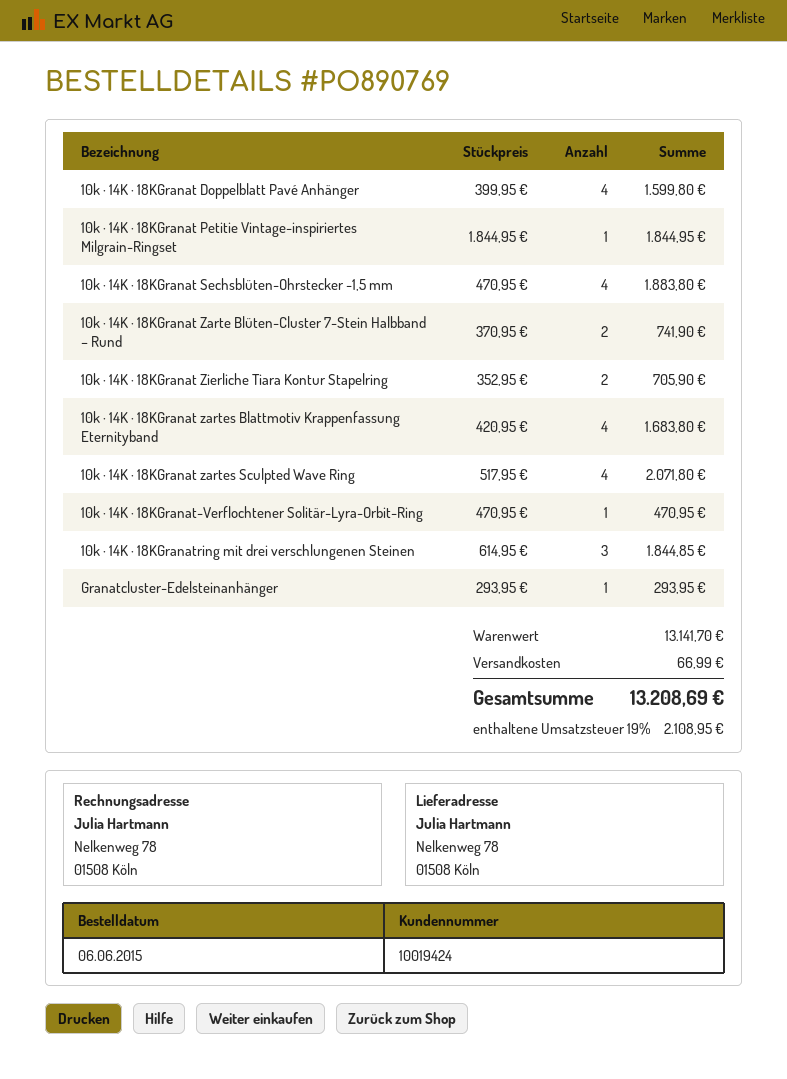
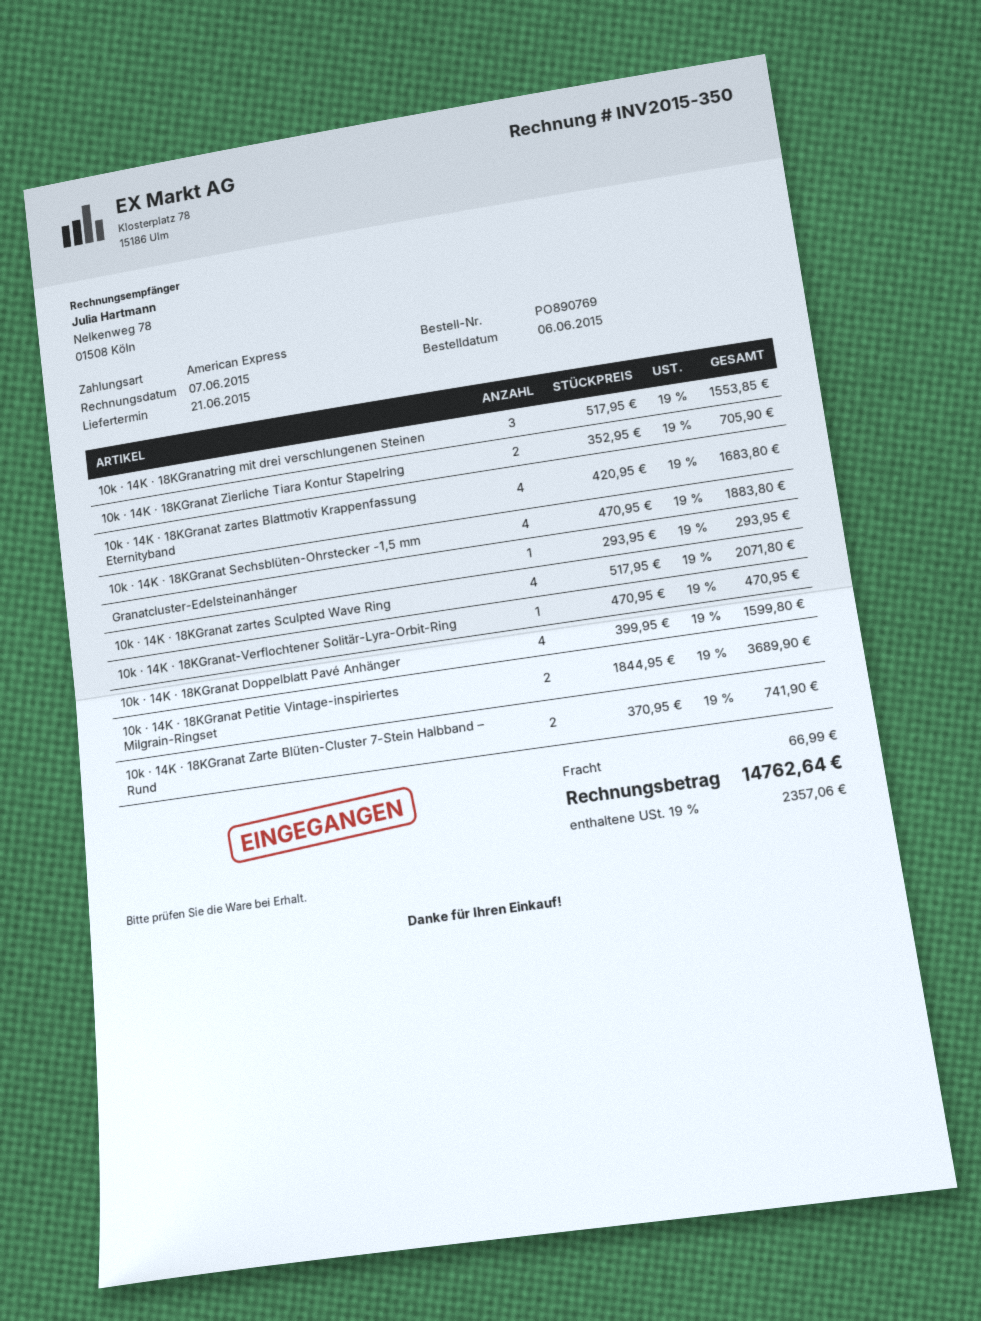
10k · 14K · 18KGranat Petitie Vintage-inspiriertes Milgrain-Ringset: 1 x 1844.95 = 1844.95 -> 2 x 1844.95 = 3689.90
10k · 14K · 18KGranatring mit drei verschlungenen Steinen: 3 x 614.95 = 1844.85 -> 3 x 517.95 = 1553.85
tax: 19% = 2108.95 -> 19% = 2357.06
total: 13208.69 -> 14762.64

